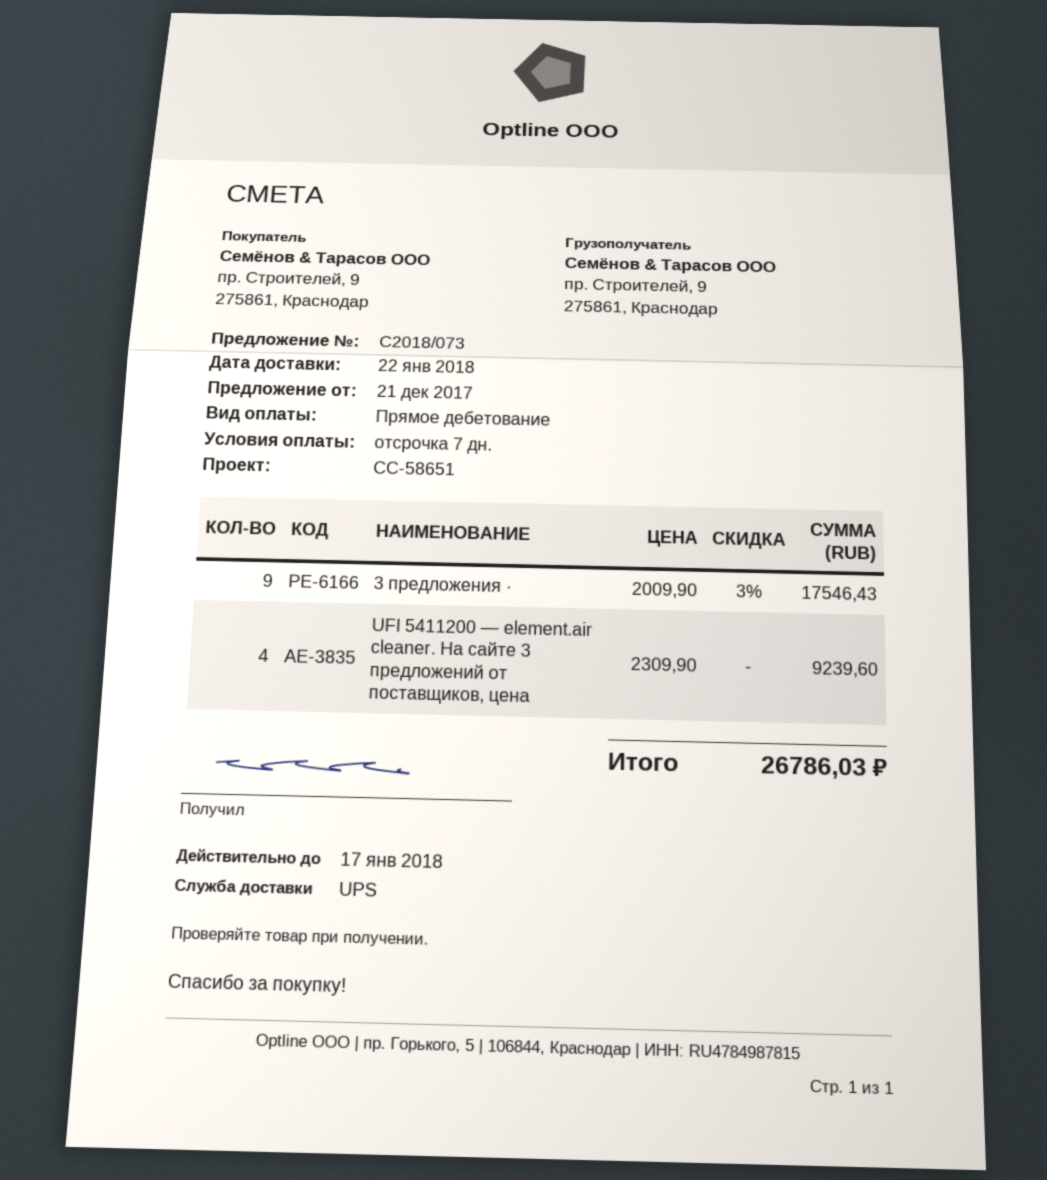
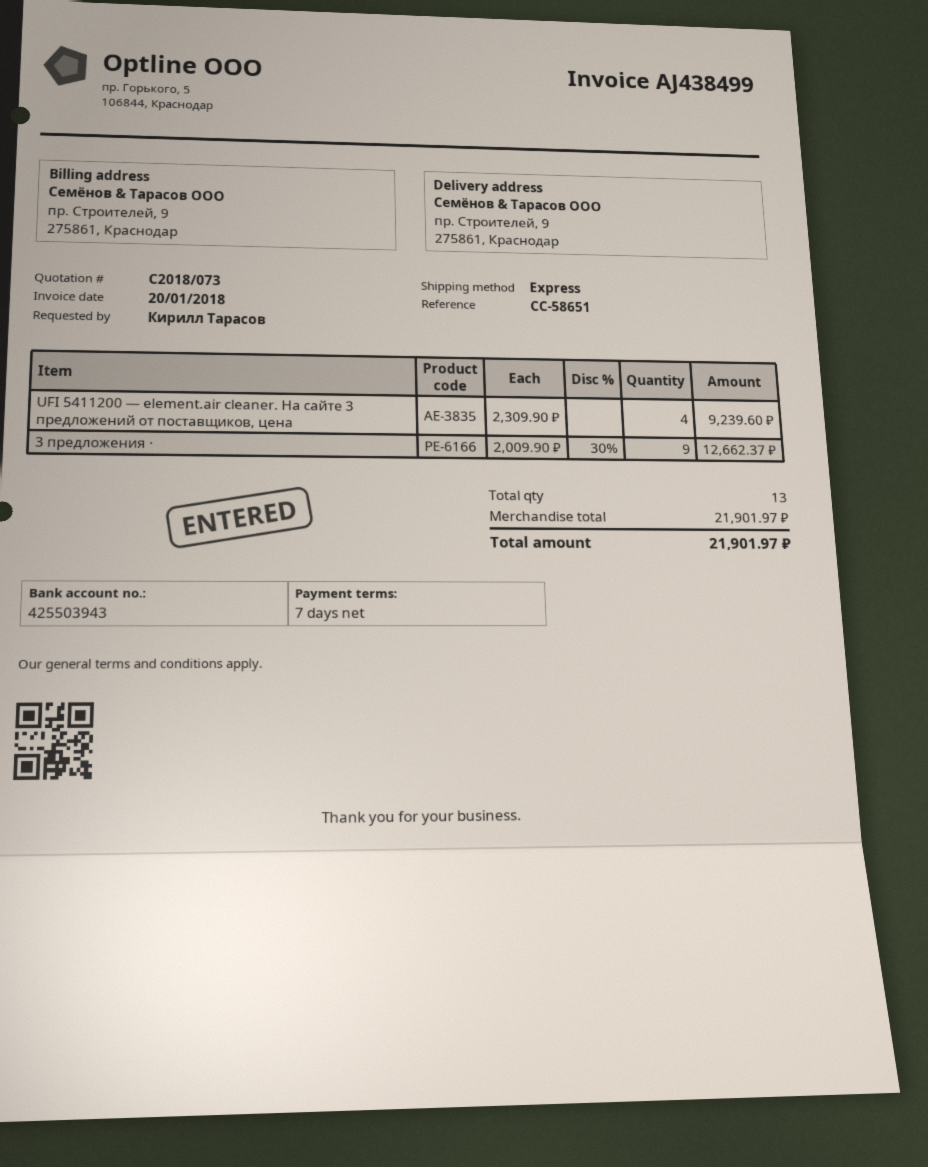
shipping method: UPS -> express
3 предложения ·: 9 x 2009.90 - 3% = 17546.43 -> 9 x 2009.90 - 30% = 12662.37
total: 26786.03 -> 21901.97

